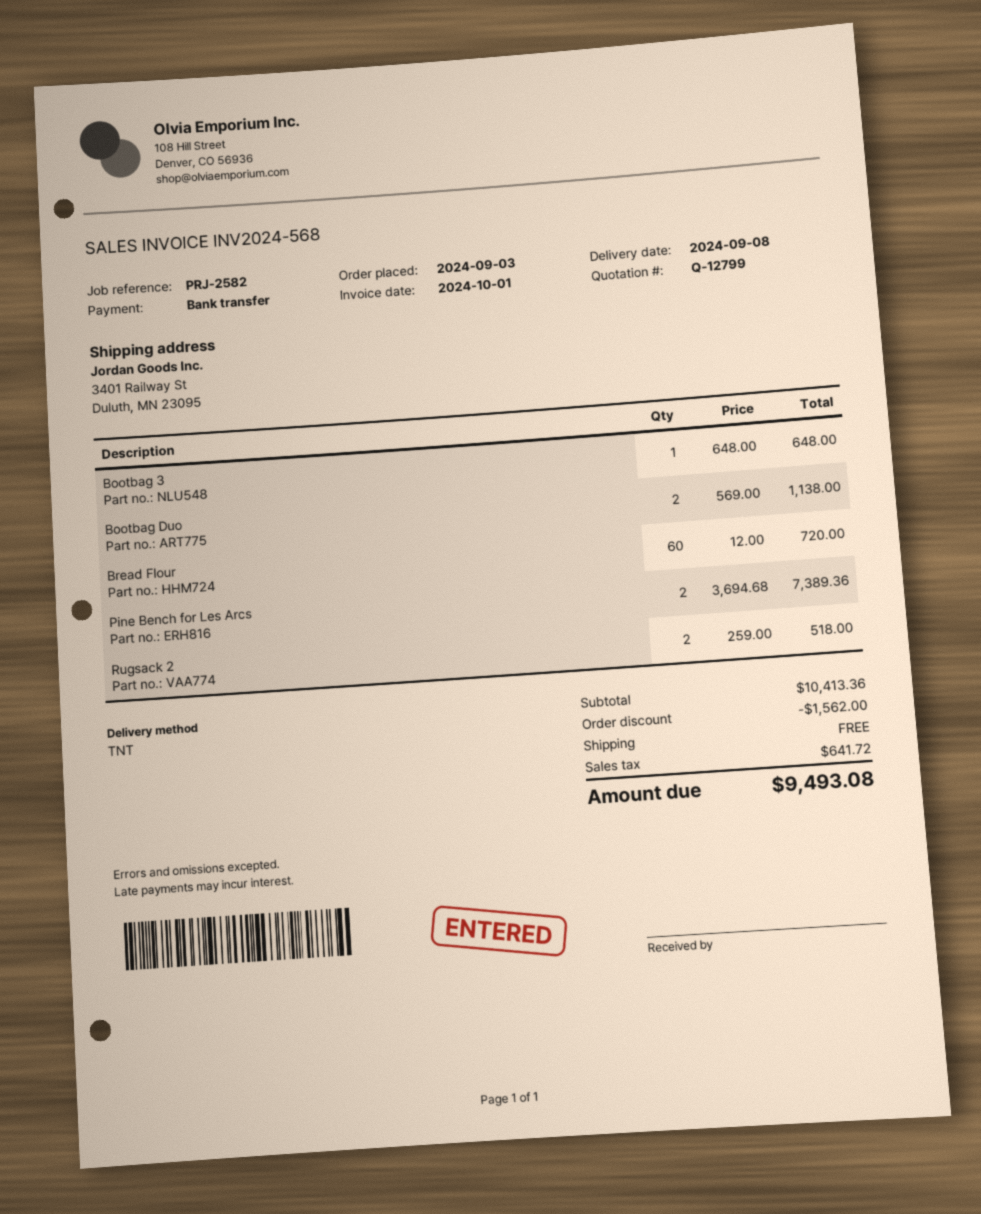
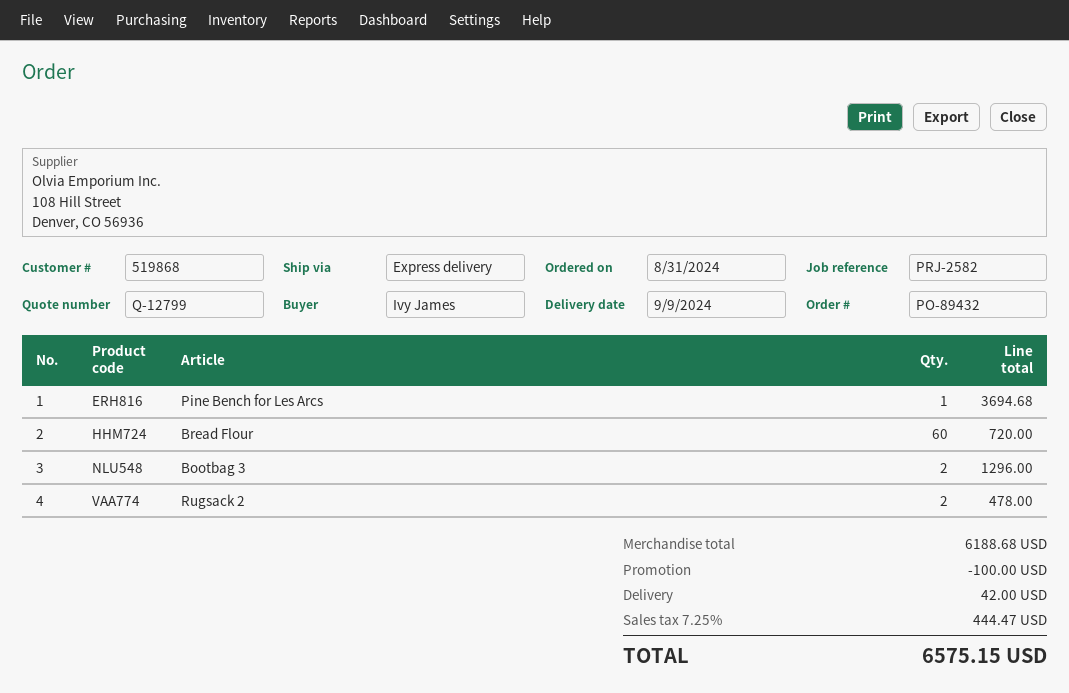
order date: 2024-09-03 -> 2024-08-31
delivery date: 2024-09-08 -> 2024-09-09
shipping method: TNT -> express
Bootbag 3: 1 for 648.00 -> 2 for 1296.00
Bootbag Duo: 2 for 1138.00 -> none
Pine Bench for Les Arcs: 2 for 7389.36 -> 1 for 3694.68
Rugsack 2: 2 for 518.00 -> 2 for 478.00
subtotal: 10413.36 -> 6188.68
discount: 1562.00 -> 100.00
shipping: 0.00 -> 42.00
tax: 641.72 -> 444.47
total: 9493.08 -> 6575.15

